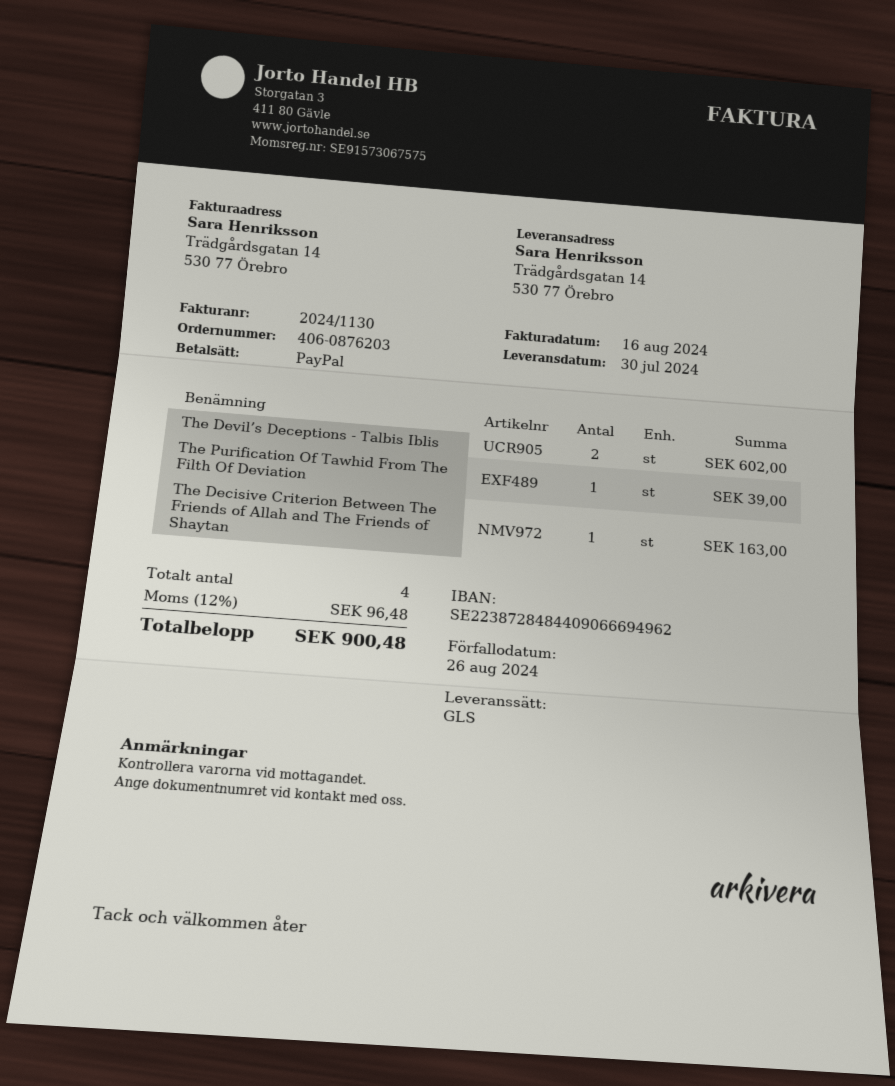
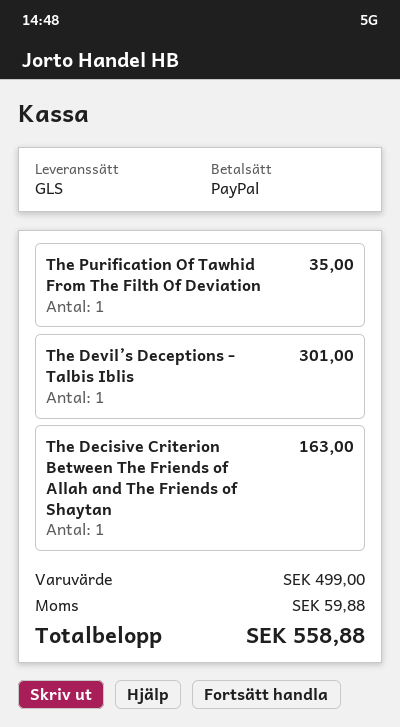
The Devil’s Deceptions - Talbis Iblis: 2 for 602.00 -> 1 for 301.00
The Purification Of Tawhid From The Filth Of Deviation: 1 for 39.00 -> 1 for 35.00
tax: 96.48 -> 59.88
total: 900.48 -> 558.88

